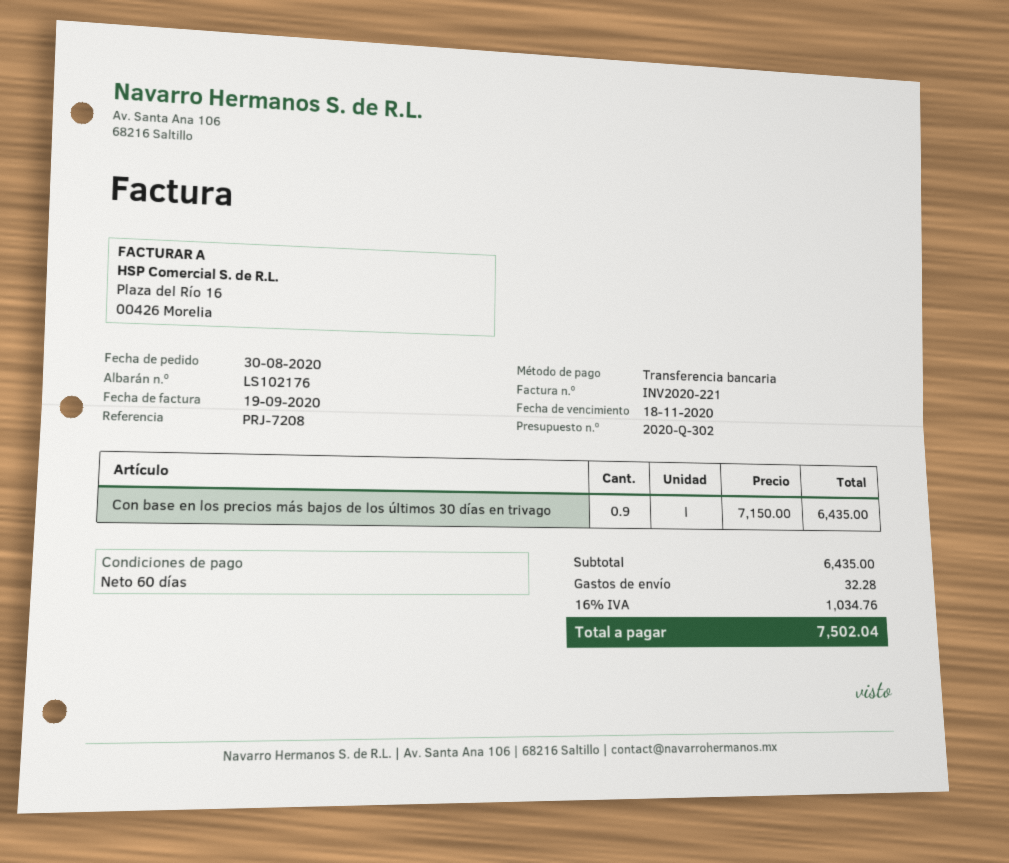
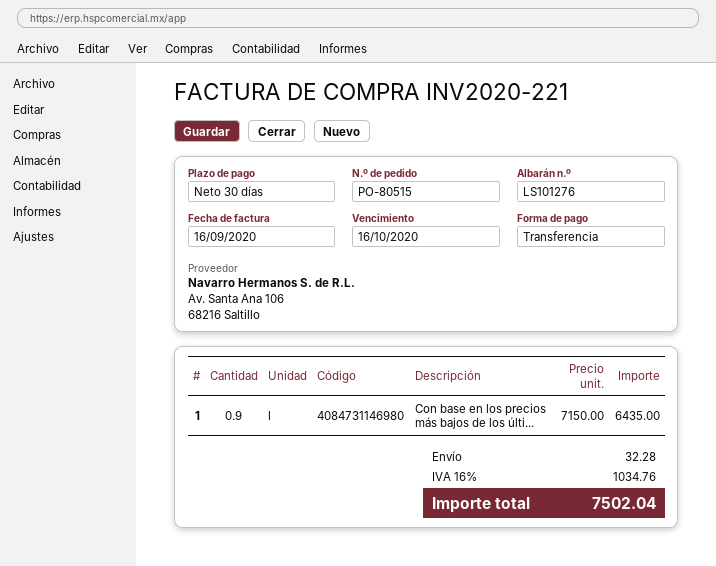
delivery note number: LS102176 -> LS101276
invoice date: 2020-09-19 -> 2020-09-16
payment terms: 60 days -> 30 days
due date: 2020-11-18 -> 2020-10-16

